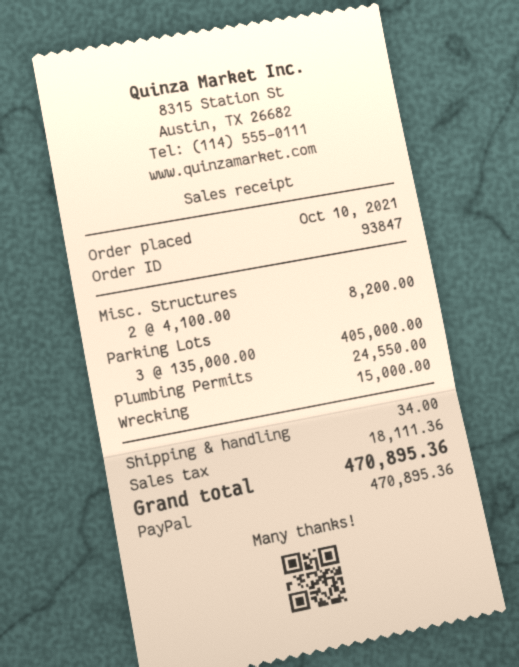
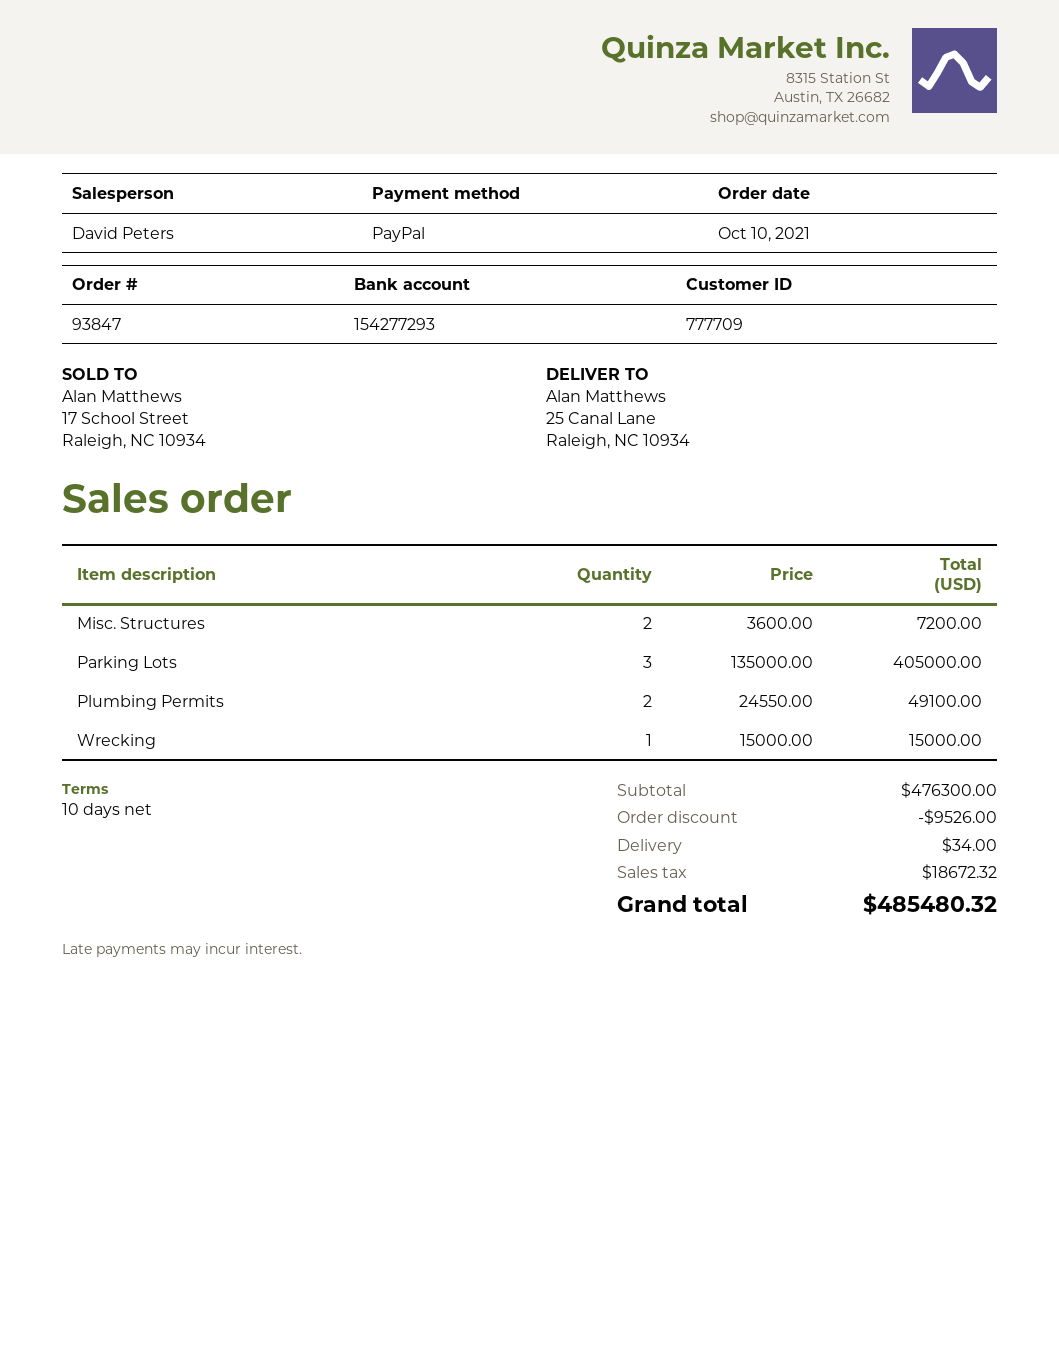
Misc. Structures: 2 x 4100.00 = 8200.00 -> 2 x 3600.00 = 7200.00
Plumbing Permits: 1 x 24550.00 = 24550.00 -> 2 x 24550.00 = 49100.00
discount: none -> 9526.00
tax: 18111.36 -> 18672.32
total: 470895.36 -> 485480.32

